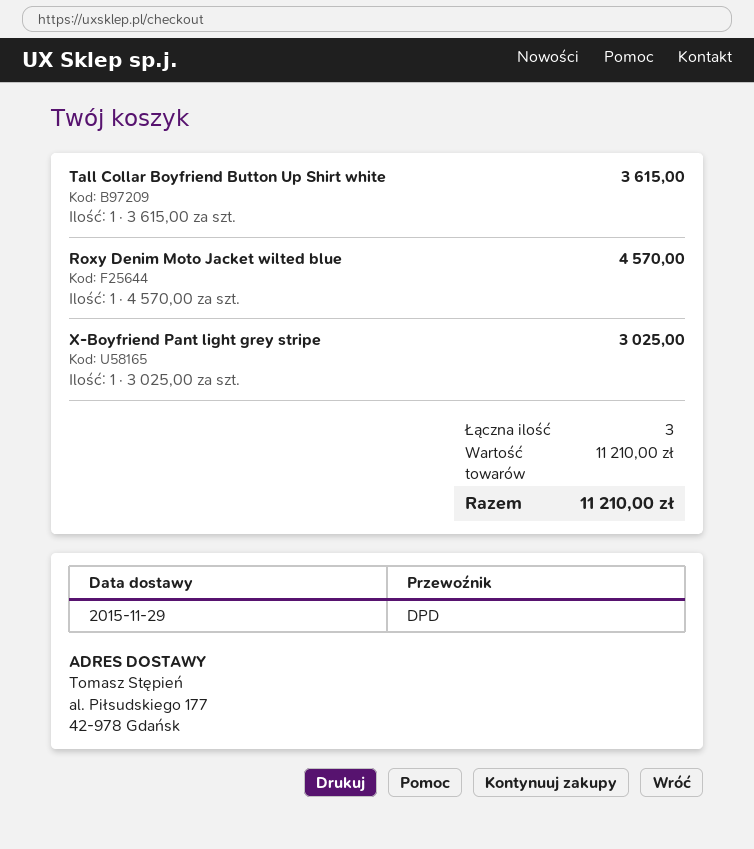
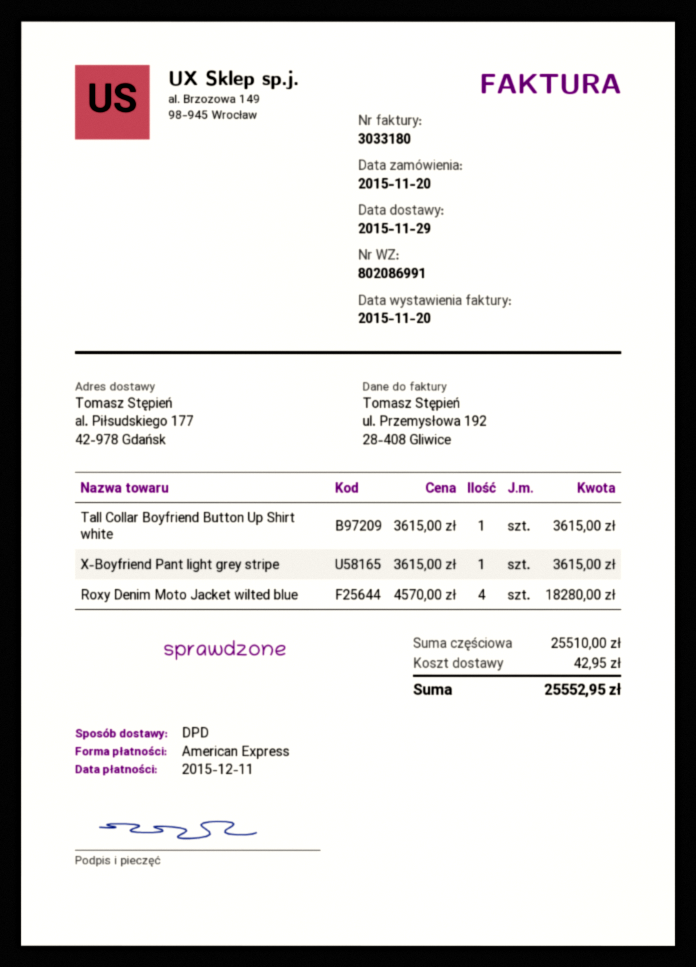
Roxy Denim Moto Jacket wilted blue: 1 x 4570.00 = 4570.00 -> 4 x 4570.00 = 18280.00
X-Boyfriend Pant light grey stripe: 1 x 3025.00 = 3025.00 -> 1 x 3615.00 = 3615.00
subtotal: 11210.00 -> 25510.00
shipping: none -> 42.95
total: 11210.00 -> 25552.95

